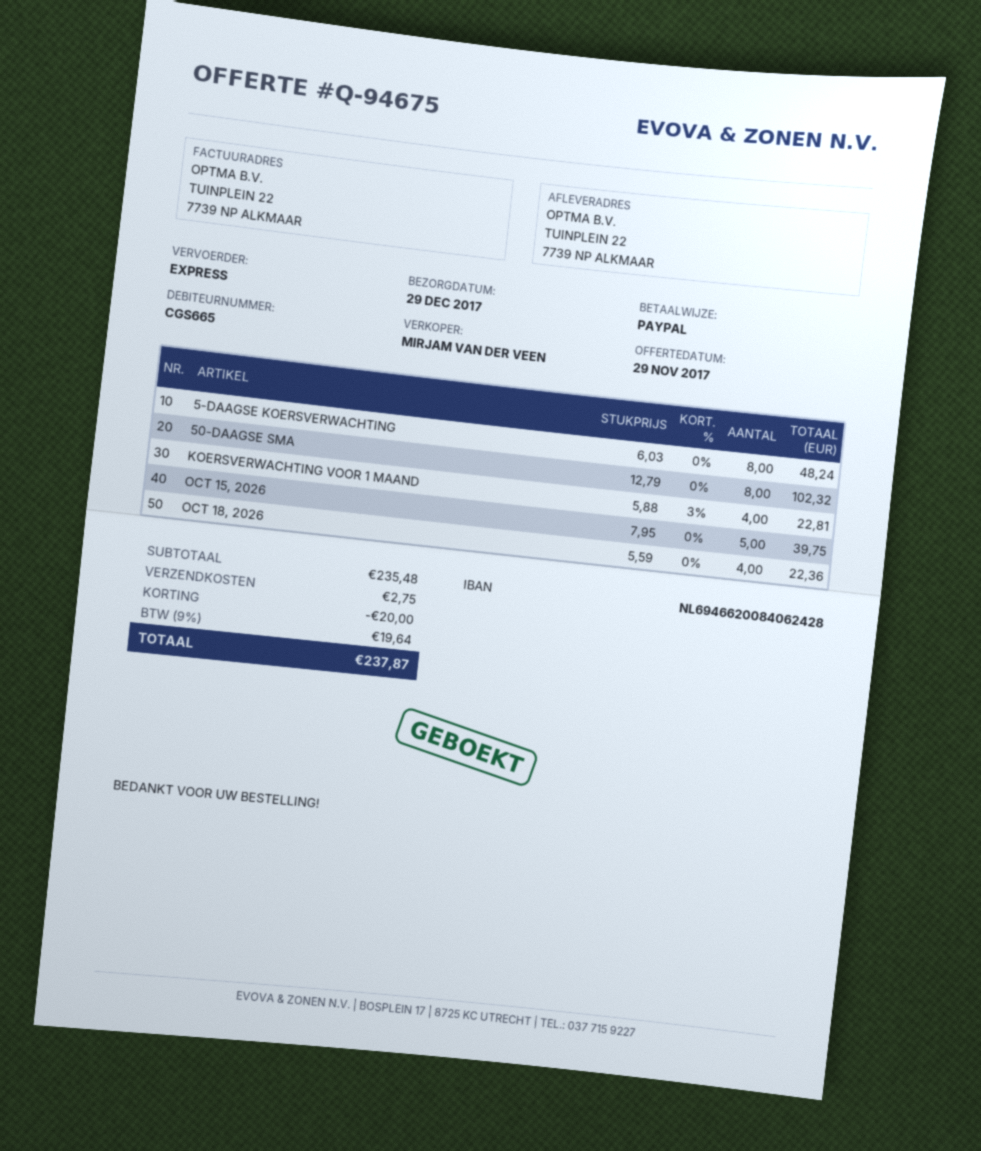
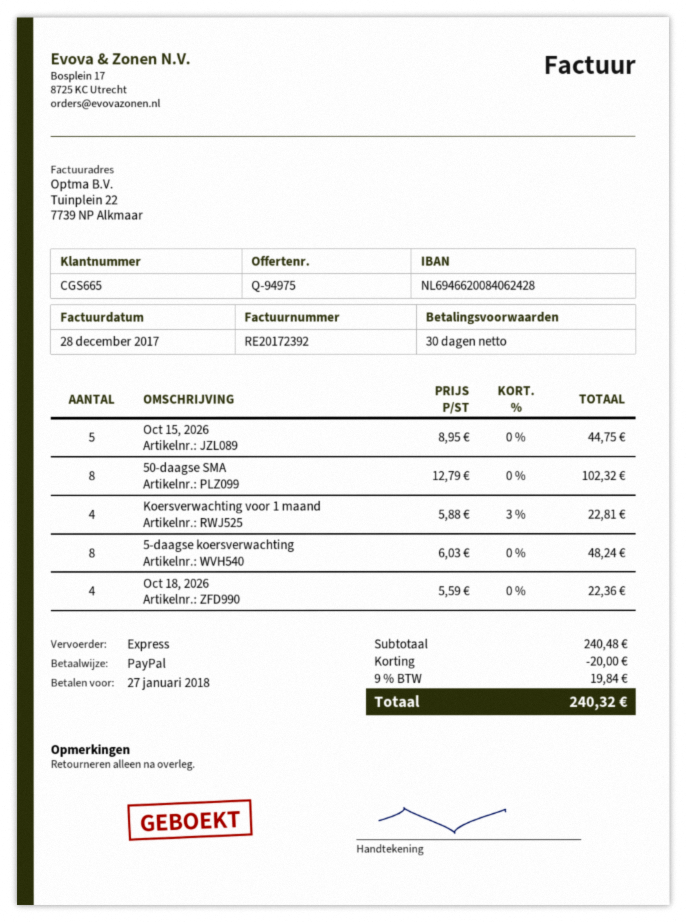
quote number: Q-94675 -> Q-94975
OCT 15, 2026: 5 x 7.95 = 39.75 -> 5 x 8.95 = 44.75
subtotal: 235.48 -> 240.48
shipping: 2.75 -> none
tax: 9% = 19.64 -> 9% = 19.84
total: 237.87 -> 240.32

